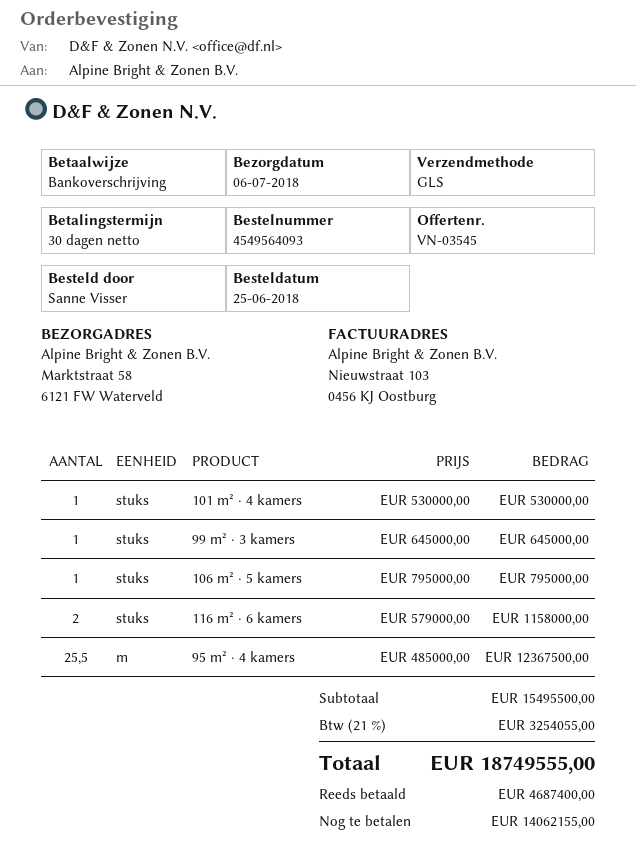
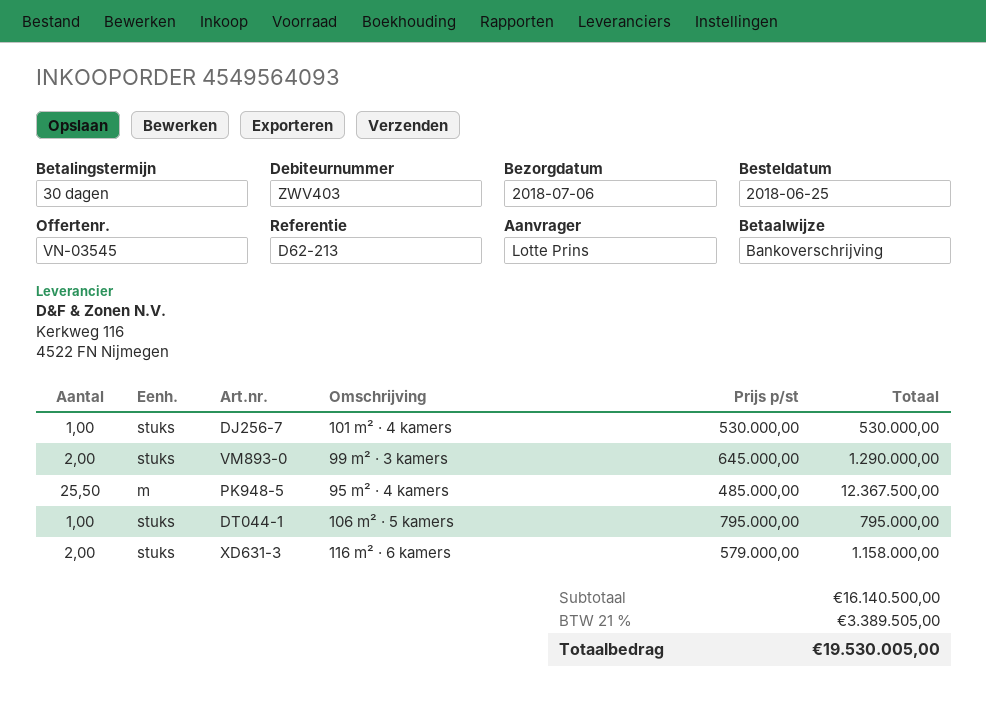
ordered by: Sanne Visser -> Lotte Prins
99 m² · 3 kamers: 1 x 645000.00 = 645000.00 -> 2 x 645000.00 = 1290000.00
subtotal: 15495500.00 -> 16140500.00
tax: 21% = 3254055.00 -> 21% = 3389505.00
total: 18749555.00 -> 19530005.00

